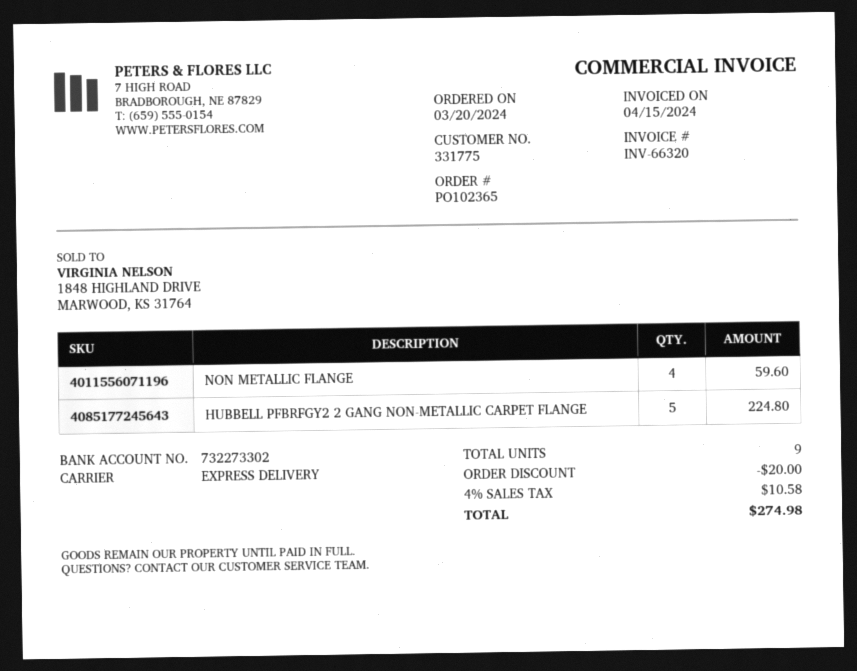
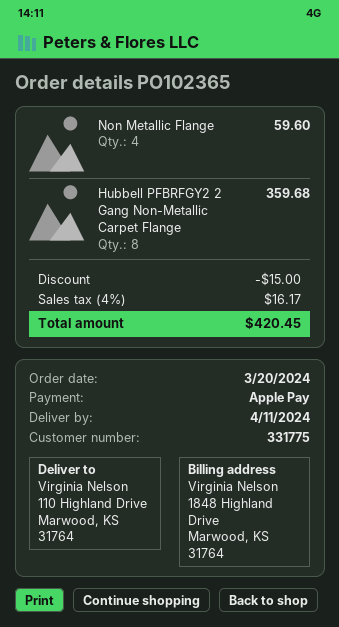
HUBBELL PFBRFGY2 2 GANG NON-METALLIC CARPET FLANGE: 5 for 224.80 -> 8 for 359.68
discount: 20.00 -> 15.00
tax: 4% = 10.58 -> 4% = 16.17
total: 274.98 -> 420.45

